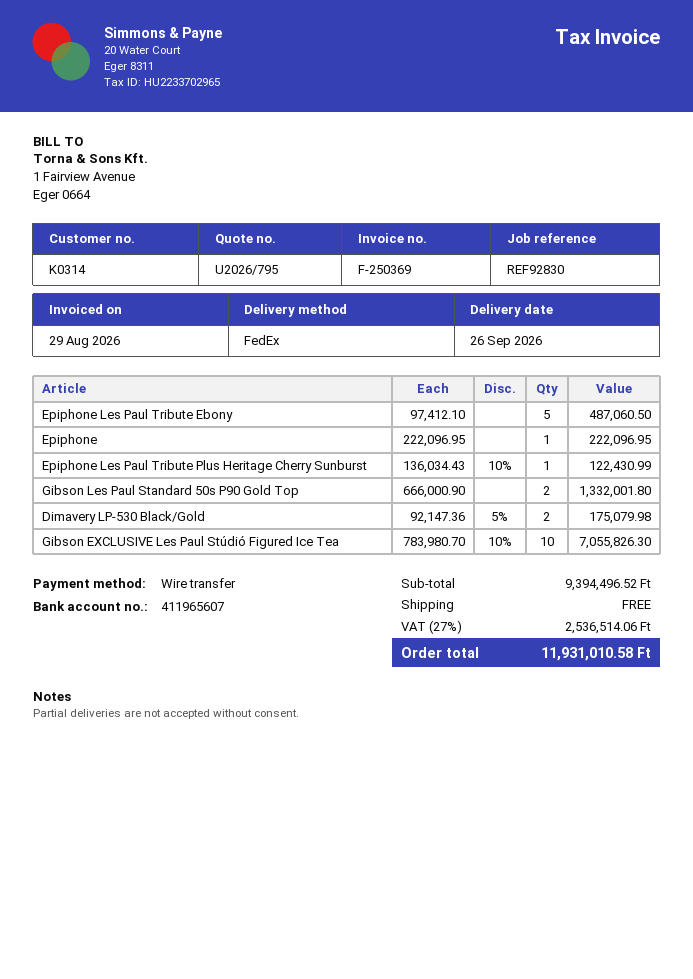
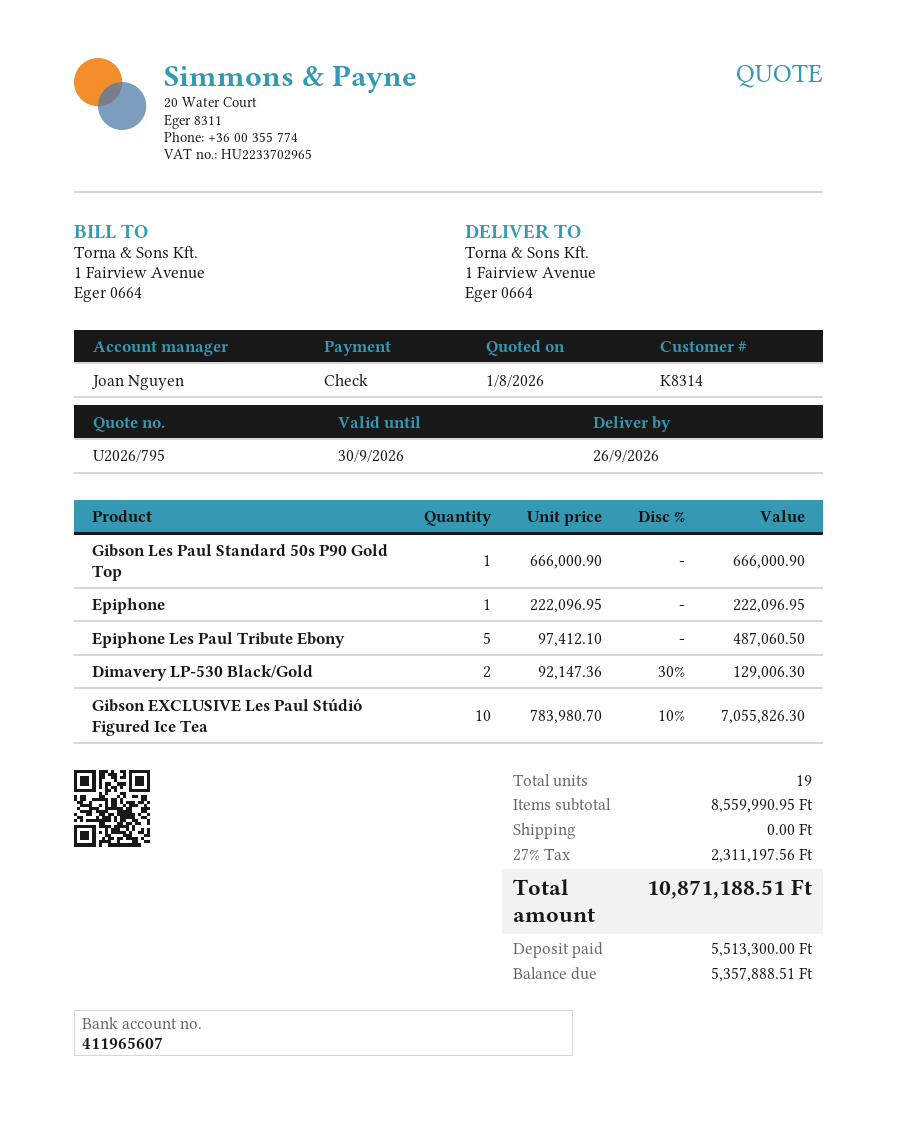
customer number: K0314 -> K8314
payment method: bank transfer -> cheque
Epiphone Les Paul Tribute Plus Heritage Cherry Sunburst: 1 x 136034.43 - 10% = 122430.99 -> none
Gibson Les Paul Standard 50s P90 Gold Top: 2 x 666000.90 = 1332001.80 -> 1 x 666000.90 = 666000.90
Dimavery LP-530 Black/Gold: 2 x 92147.36 - 5% = 175079.98 -> 2 x 92147.36 - 30% = 129006.30
subtotal: 9394496.52 -> 8559990.95
tax: 27% = 2536514.06 -> 27% = 2311197.56
total: 11931010.58 -> 10871188.51

